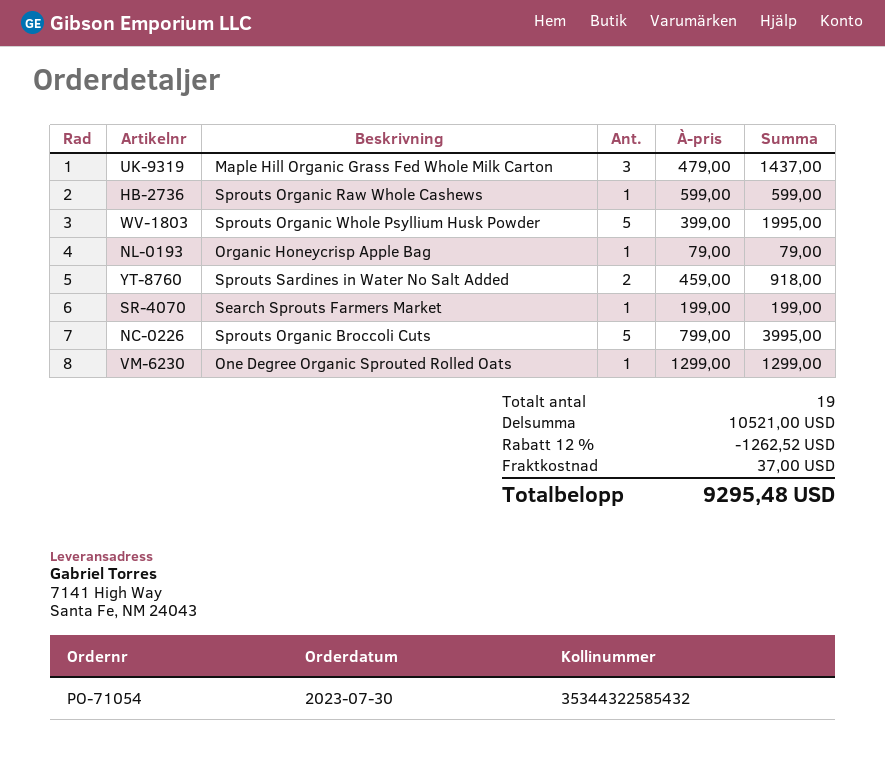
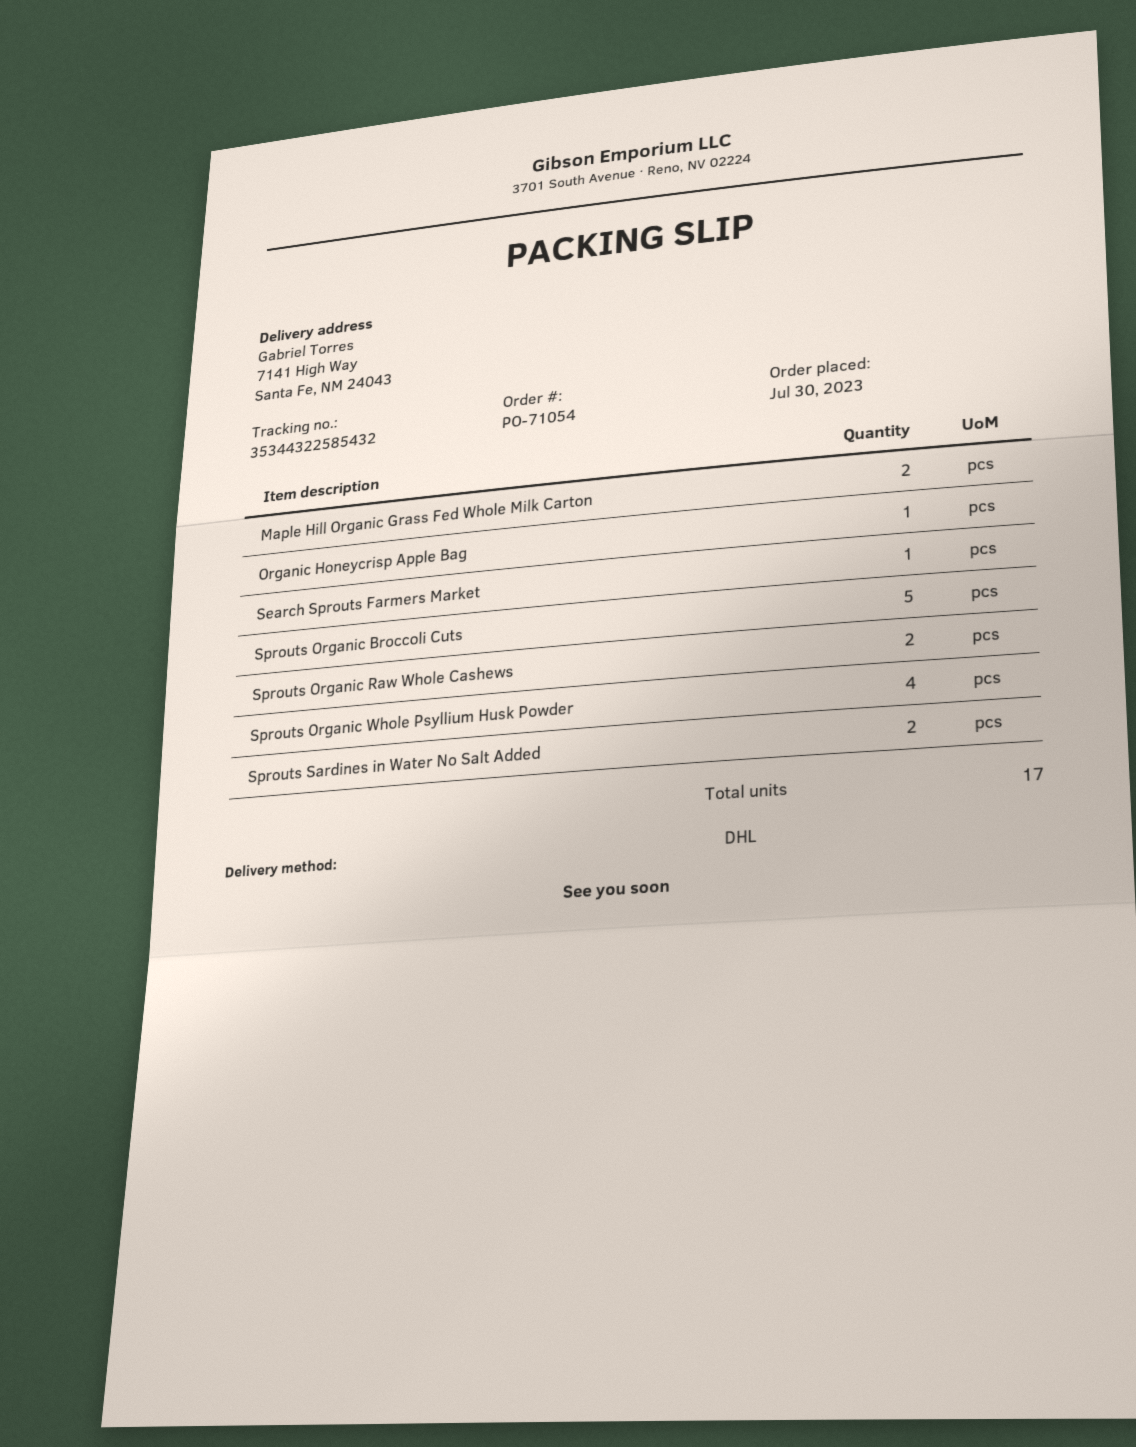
Maple Hill Organic Grass Fed Whole Milk Carton: 3 -> 2
Sprouts Organic Raw Whole Cashews: 1 -> 2
Sprouts Organic Whole Psyllium Husk Powder: 5 -> 4
One Degree Organic Sprouted Rolled Oats: 1 -> none
total quantity: 19 -> 17

